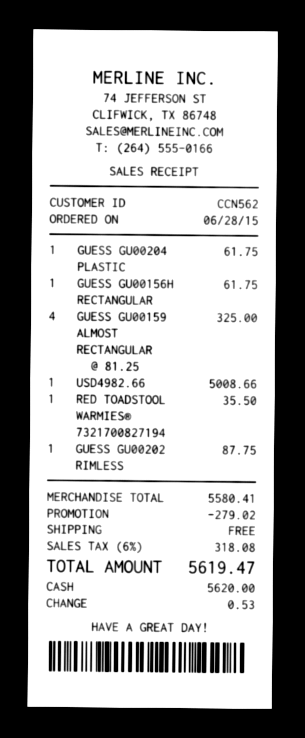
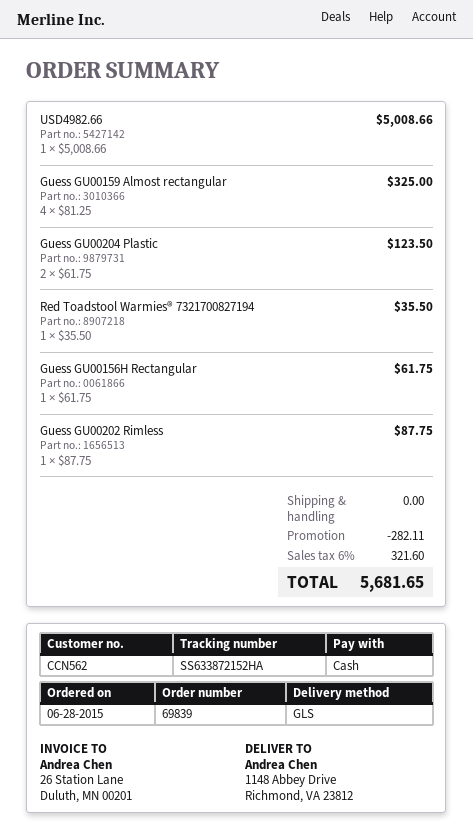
GUESS GU00204 PLASTIC: 1 x 61.75 = 61.75 -> 2 x 61.75 = 123.50
discount: 279.02 -> 282.11
tax: 6% = 318.08 -> 6% = 321.60
total: 5619.47 -> 5681.65

